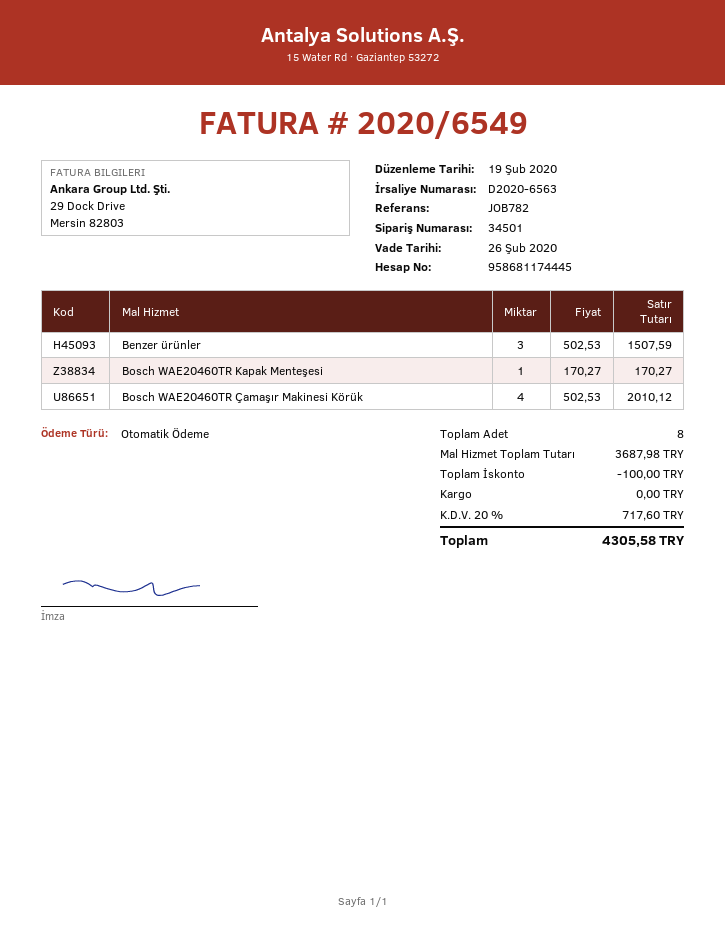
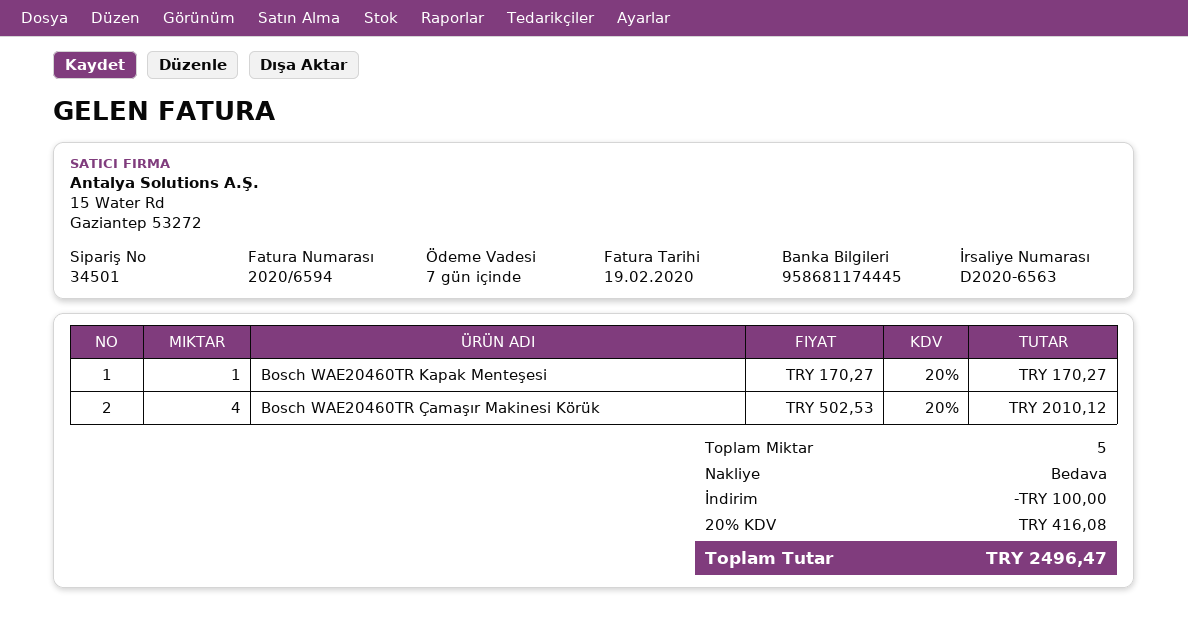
invoice number: 2020/6549 -> 2020/6594
Benzer ürünler: 3 x 502.53 = 1507.59 -> none
total quantity: 8 -> 5
tax: 20% = 717.60 -> 20% = 416.08
total: 4305.58 -> 2496.47

